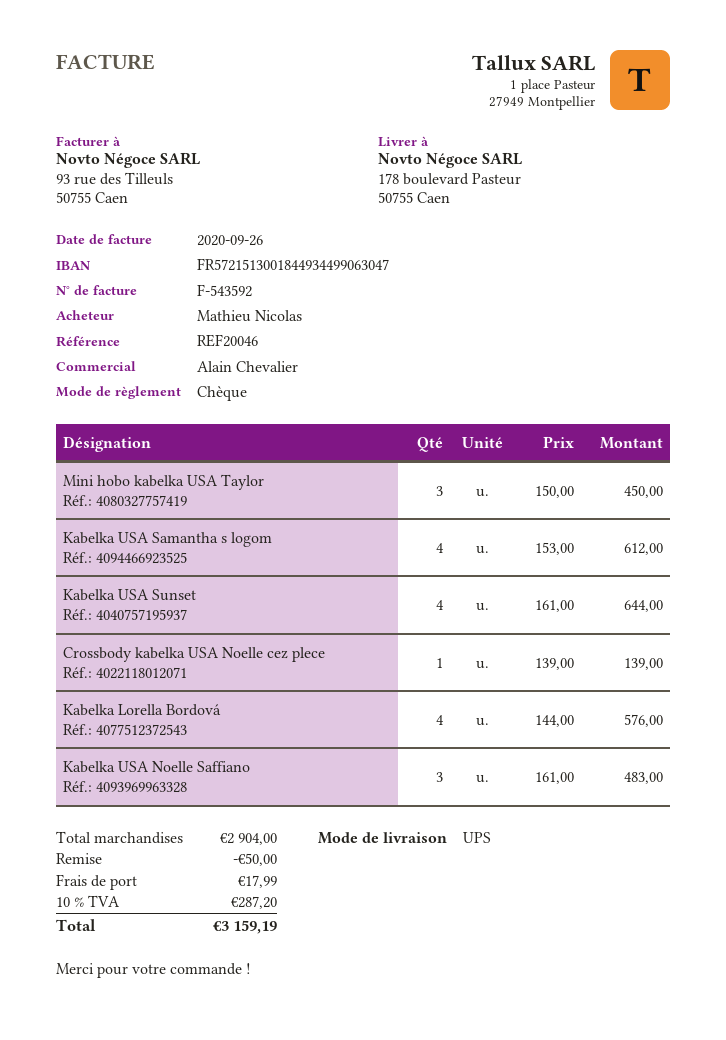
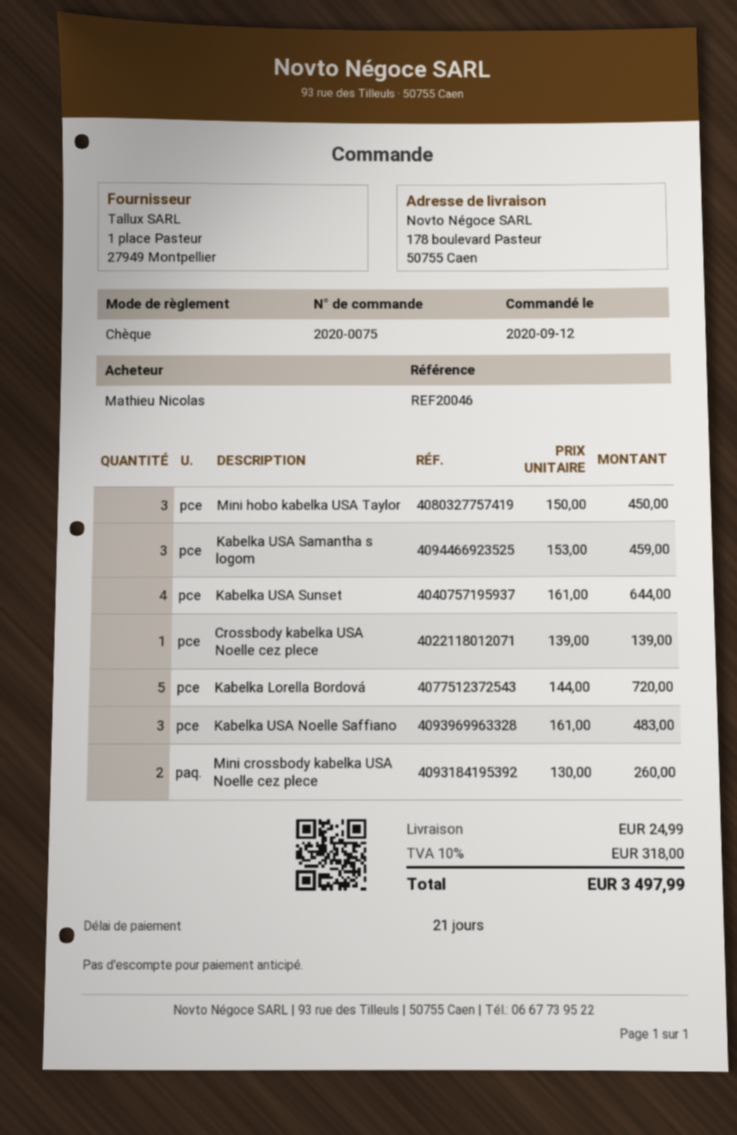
Kabelka USA Samantha s logom: 4 x 153.00 = 612.00 -> 3 x 153.00 = 459.00
Kabelka Lorella Bordová: 4 x 144.00 = 576.00 -> 5 x 144.00 = 720.00
Mini crossbody kabelka USA Noelle cez plece: none -> 2 x 130.00 = 260.00
discount: 50.00 -> none
shipping: 17.99 -> 24.99
tax: 10% = 287.20 -> 10% = 318.00
total: 3159.19 -> 3497.99

